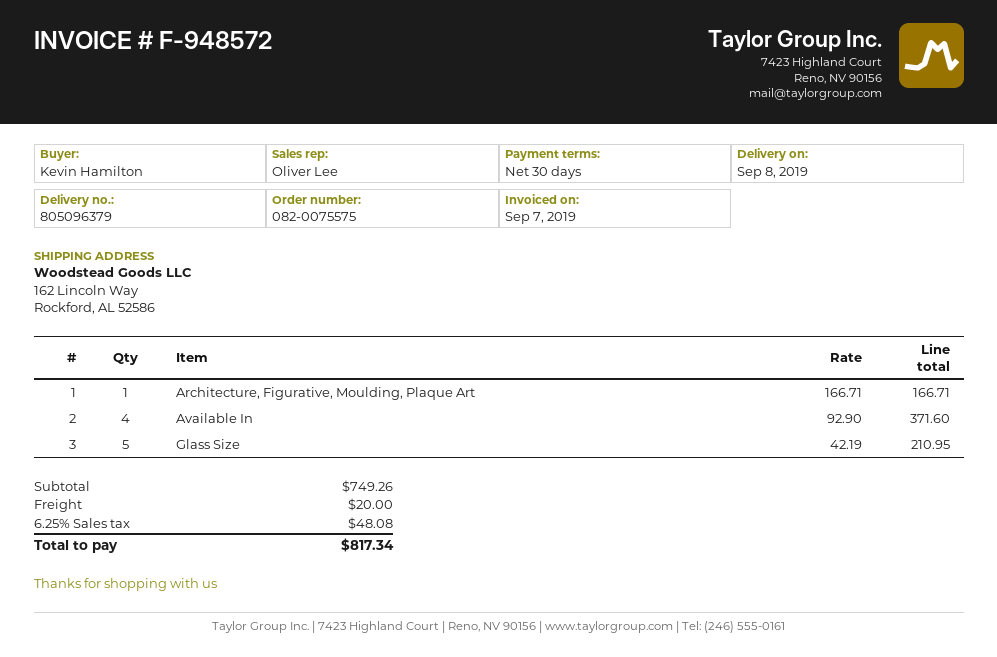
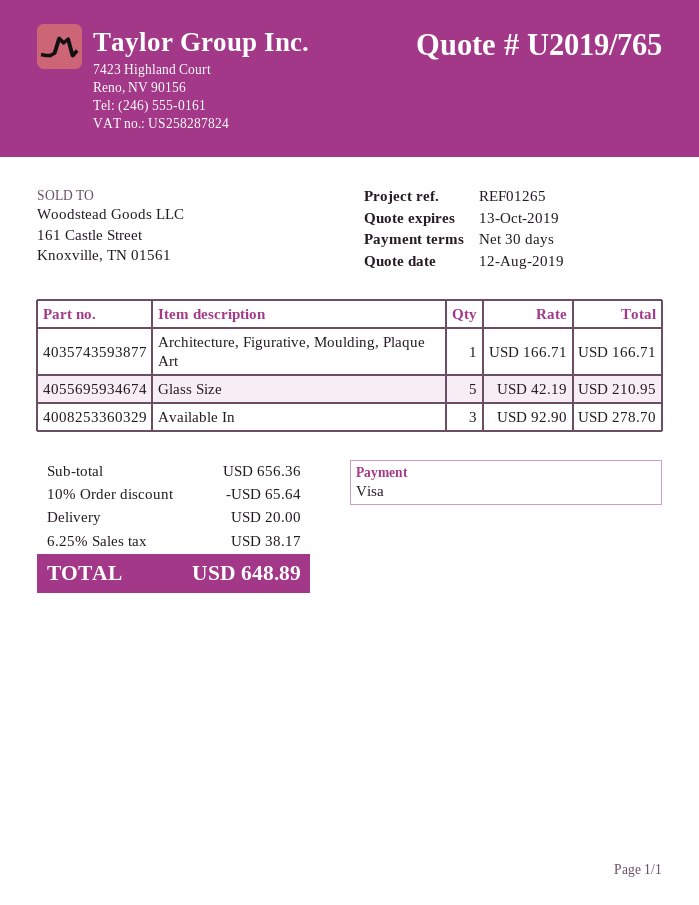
Available In: 4 x 92.90 = 371.60 -> 3 x 92.90 = 278.70
subtotal: 749.26 -> 656.36
discount: none -> 10% = 65.64
tax: 6.25% = 48.08 -> 6.25% = 38.17
total: 817.34 -> 648.89

